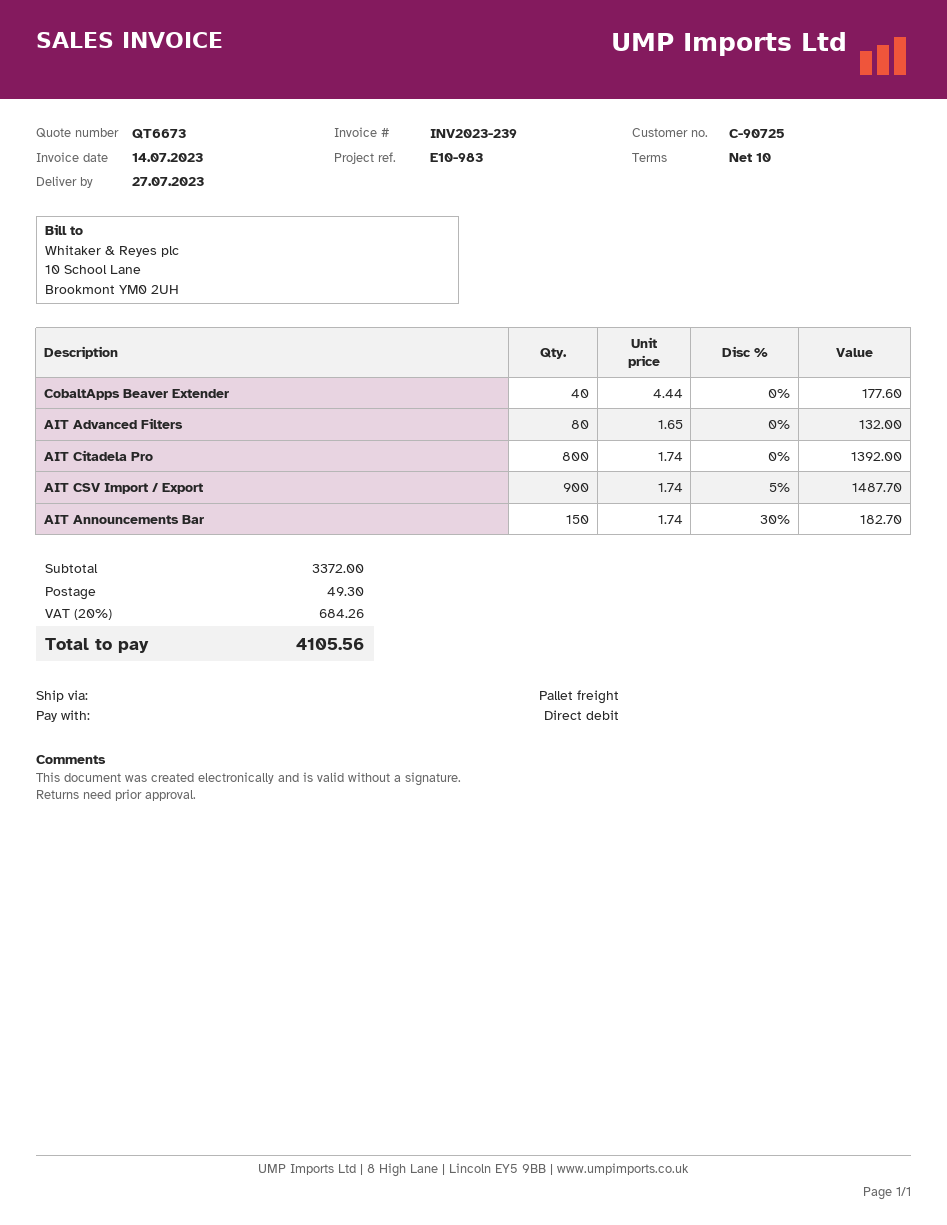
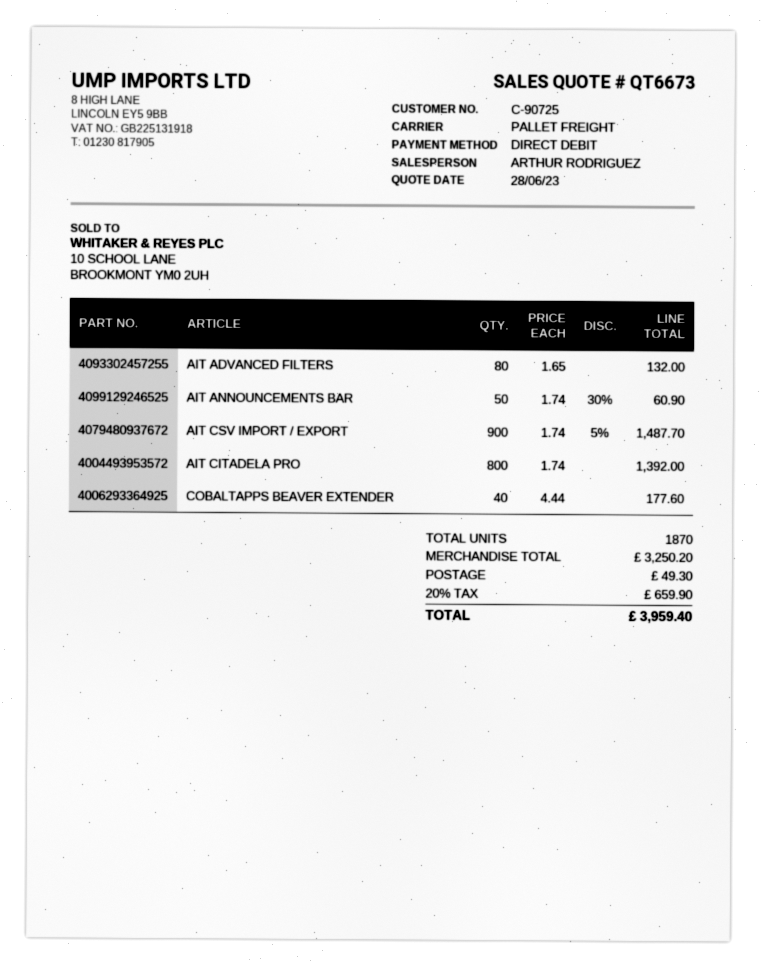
AIT Announcements Bar: 150 x 1.74 - 30% = 182.70 -> 50 x 1.74 - 30% = 60.90
subtotal: 3372.00 -> 3250.20
tax: 20% = 684.26 -> 20% = 659.90
total: 4105.56 -> 3959.40

